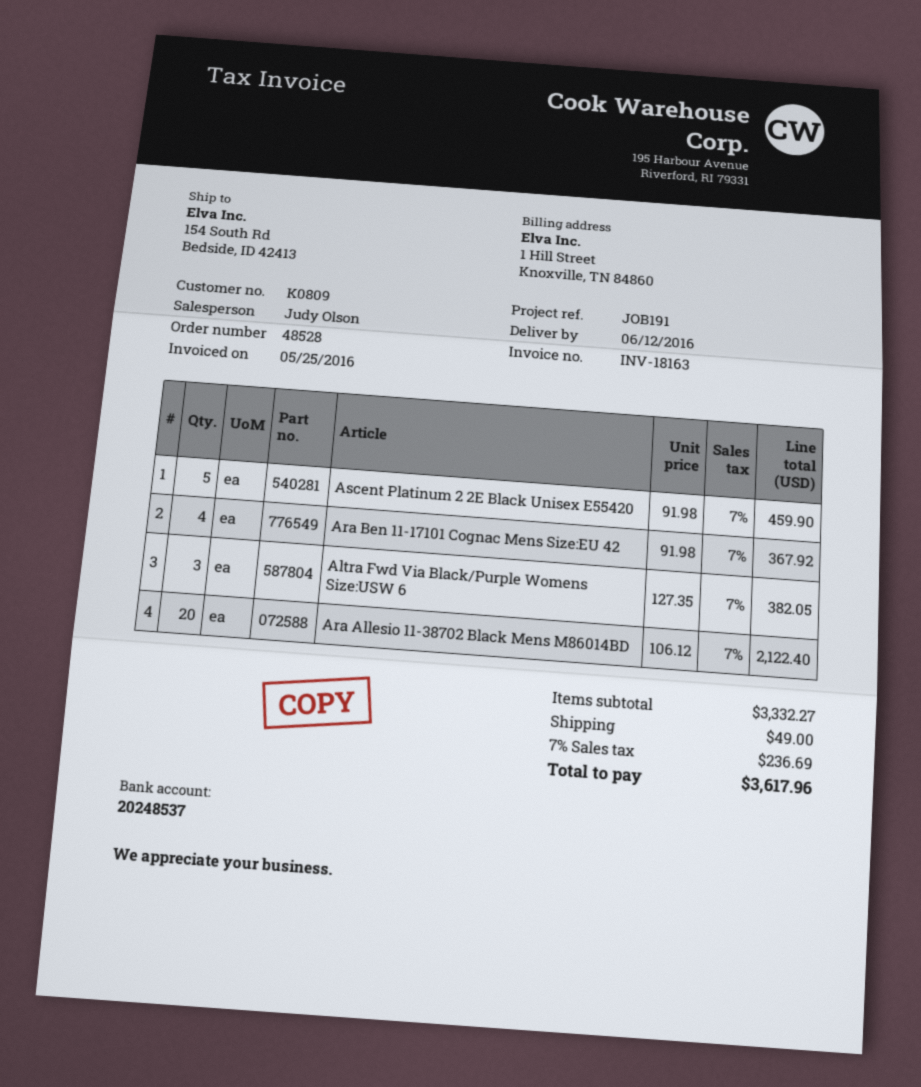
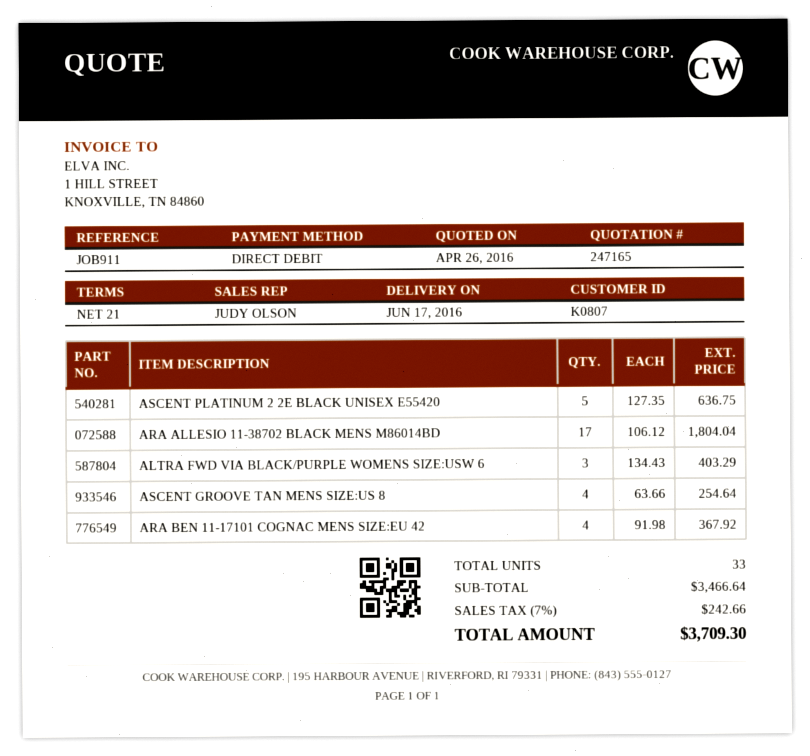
delivery date: 2016-06-12 -> 2016-06-17
customer number: K0809 -> K0807
reference: JOB191 -> JOB911
Ascent Platinum 2 2E Black Unisex E55420: 5 x 91.98 = 459.90 -> 5 x 127.35 = 636.75
Altra Fwd Via Black/Purple Womens Size:USW 6: 3 x 127.35 = 382.05 -> 3 x 134.43 = 403.29
Ara Allesio 11-38702 Black Mens M86014BD: 20 x 106.12 = 2122.40 -> 17 x 106.12 = 1804.04
ASCENT GROOVE TAN MENS SIZE:US 8: none -> 4 x 63.66 = 254.64
subtotal: 3332.27 -> 3466.64
shipping: 49.00 -> none
tax: 7% = 236.69 -> 7% = 242.66
total: 3617.96 -> 3709.30

